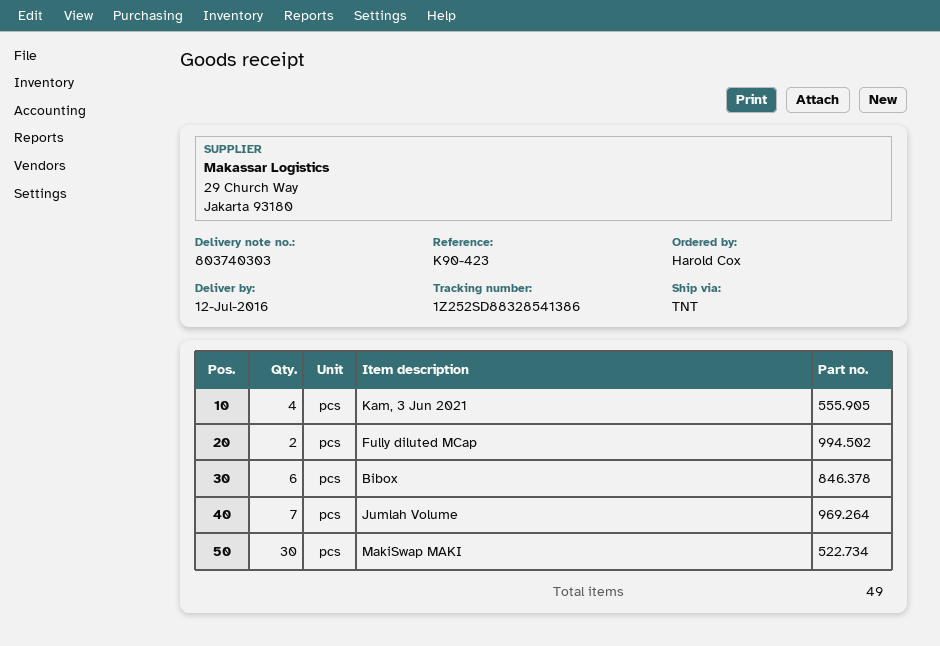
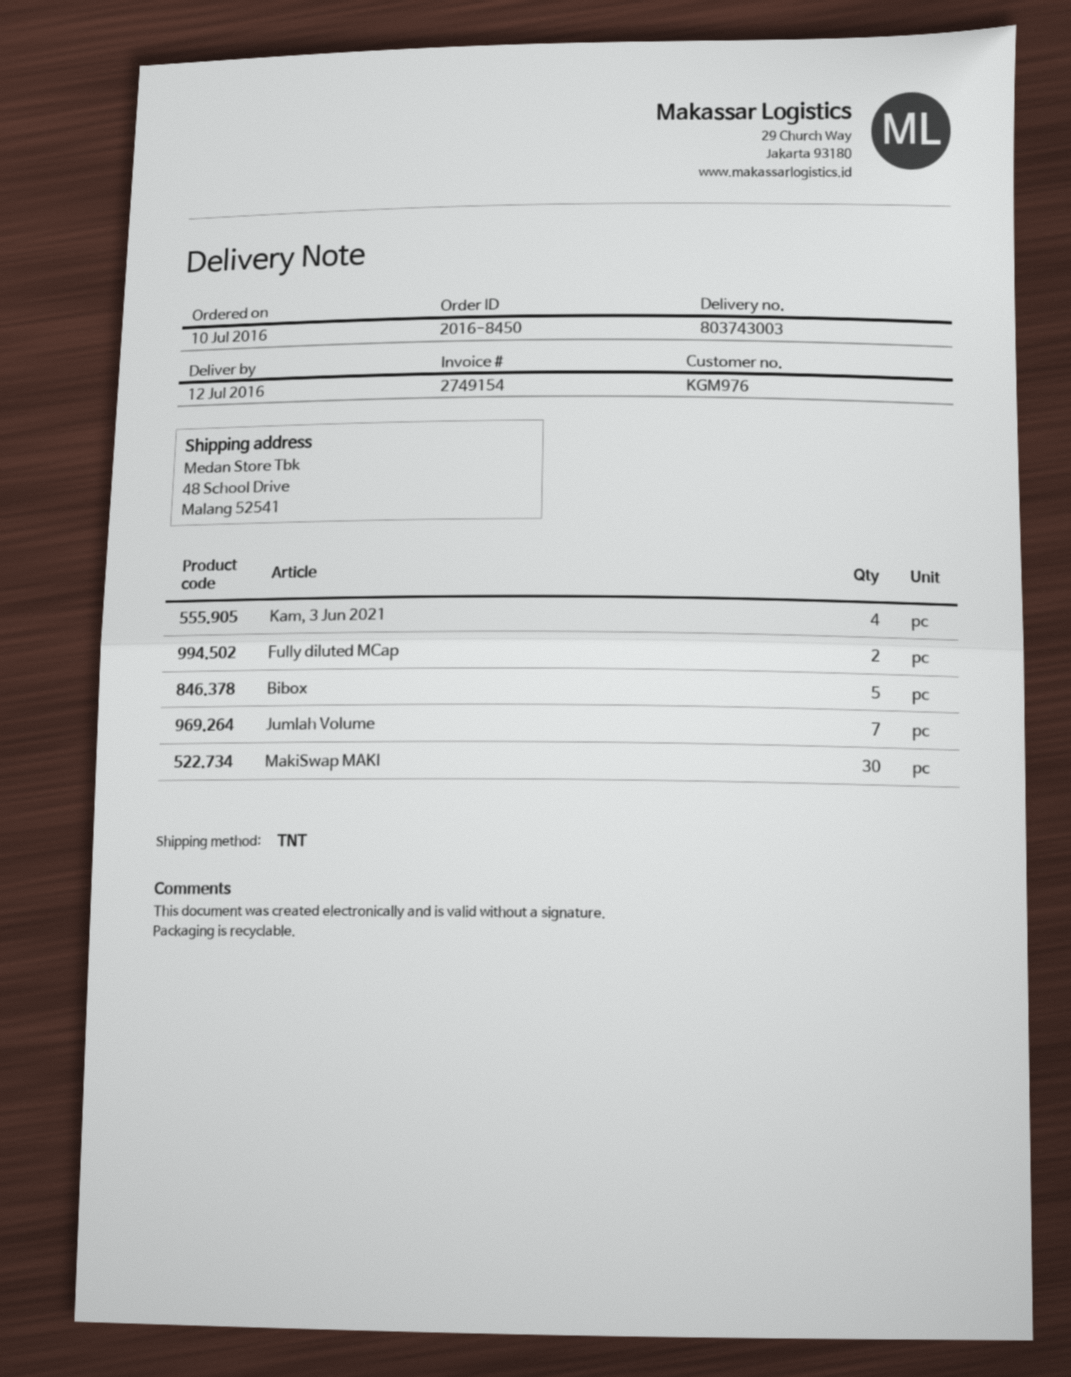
delivery note number: 803740303 -> 803743003
Bibox: 6 -> 5

